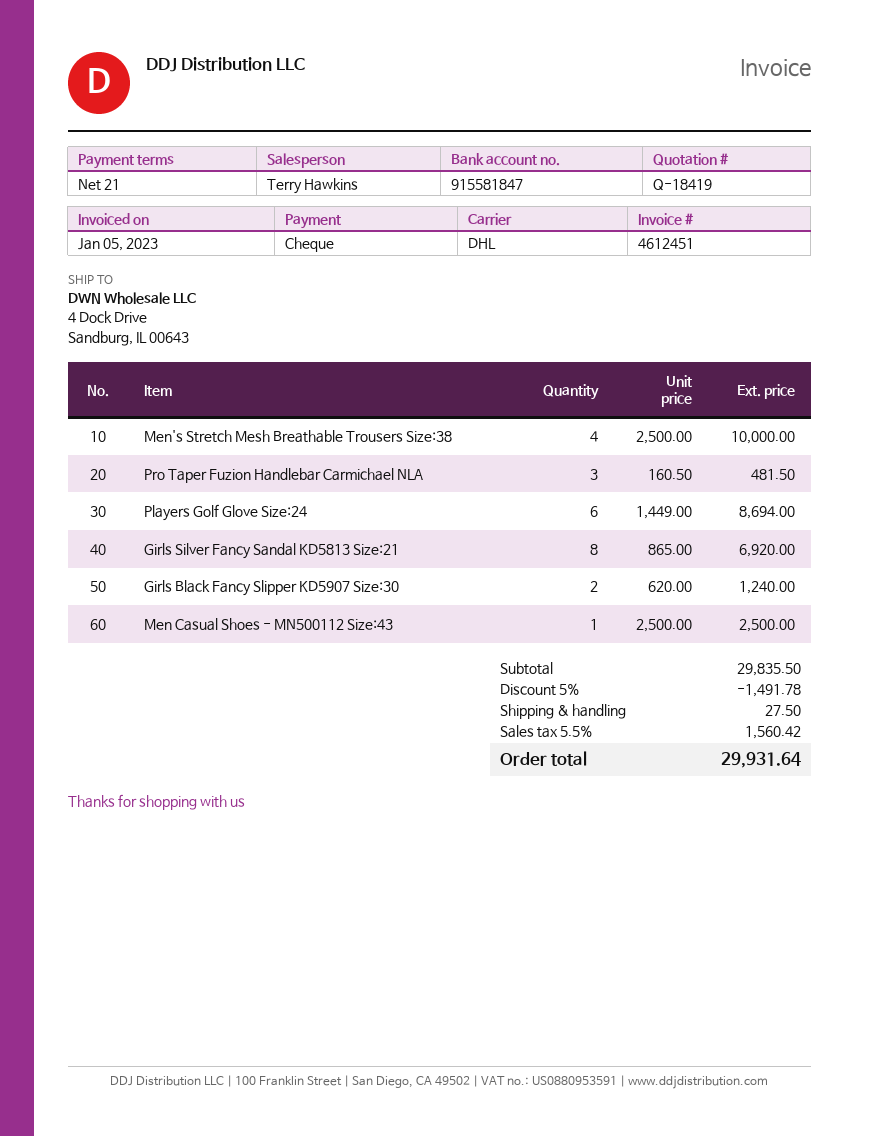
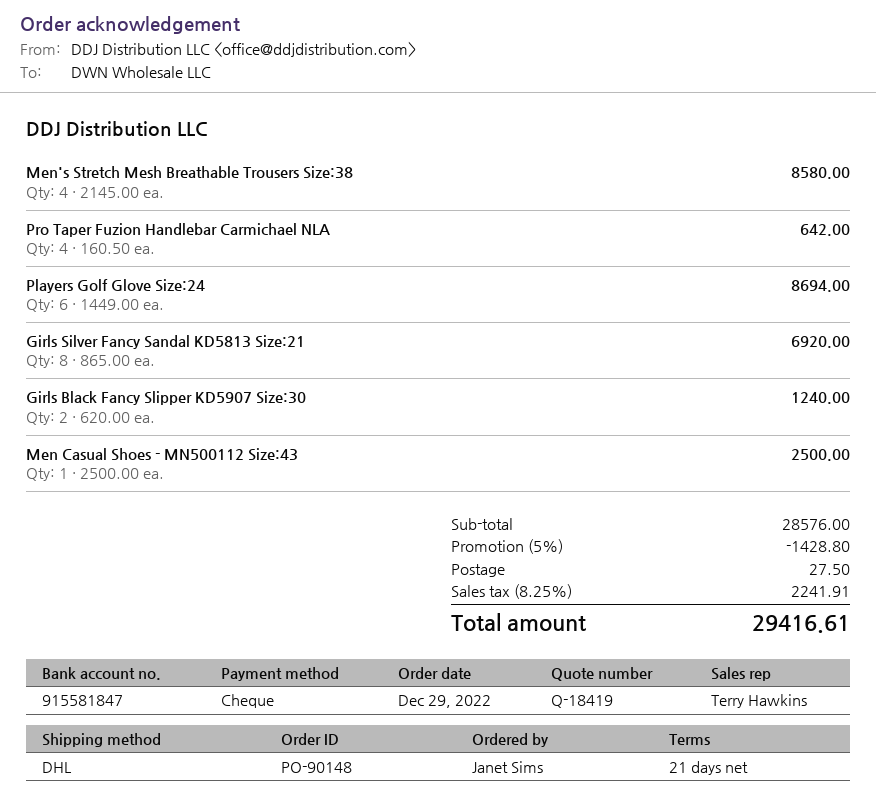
Men's Stretch Mesh Breathable Trousers Size:38: 4 x 2500.00 = 10000.00 -> 4 x 2145.00 = 8580.00
Pro Taper Fuzion Handlebar Carmichael NLA: 3 x 160.50 = 481.50 -> 4 x 160.50 = 642.00
subtotal: 29835.50 -> 28576.00
discount: 5% = 1491.78 -> 5% = 1428.80
tax: 5.5% = 1560.42 -> 8.25% = 2241.91
total: 29931.64 -> 29416.61

